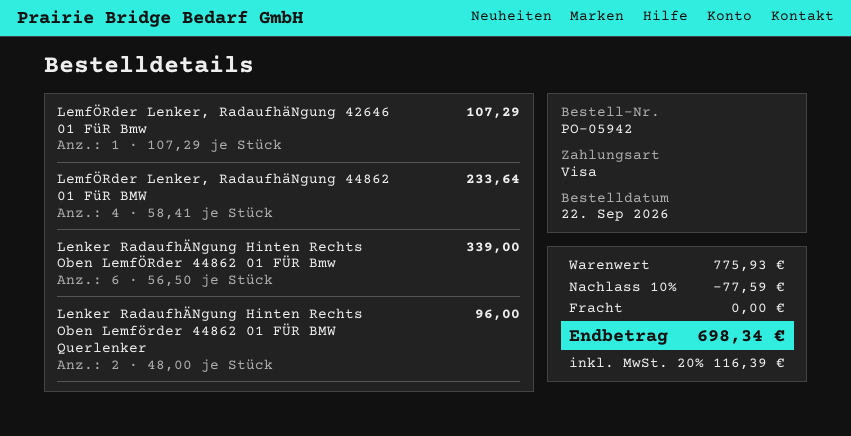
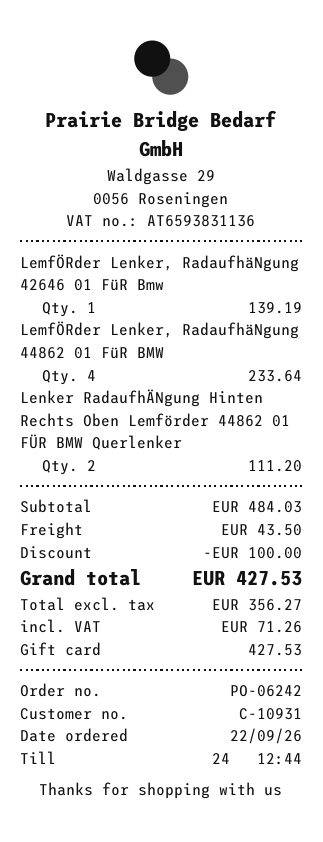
order number: PO-05942 -> PO-06242
payment method: Visa -> gift card
LemfÖRder Lenker, RadaufhäNgung 42646 01 FüR Bmw: 1 for 107.29 -> 1 for 139.19
Lenker RadaufhÄNgung Hinten Rechts Oben LemfÖRder 44862 01 FÜR Bmw: 6 for 339.00 -> none
Lenker RadaufhÄNgung Hinten Rechts Oben Lemförder 44862 01 FÜR BMW Querlenker: 2 for 96.00 -> 2 for 111.20
subtotal: 775.93 -> 484.03
discount: 77.59 -> 100.00
shipping: 0.00 -> 43.50
tax: 116.39 -> 71.26
total: 698.34 -> 427.53

